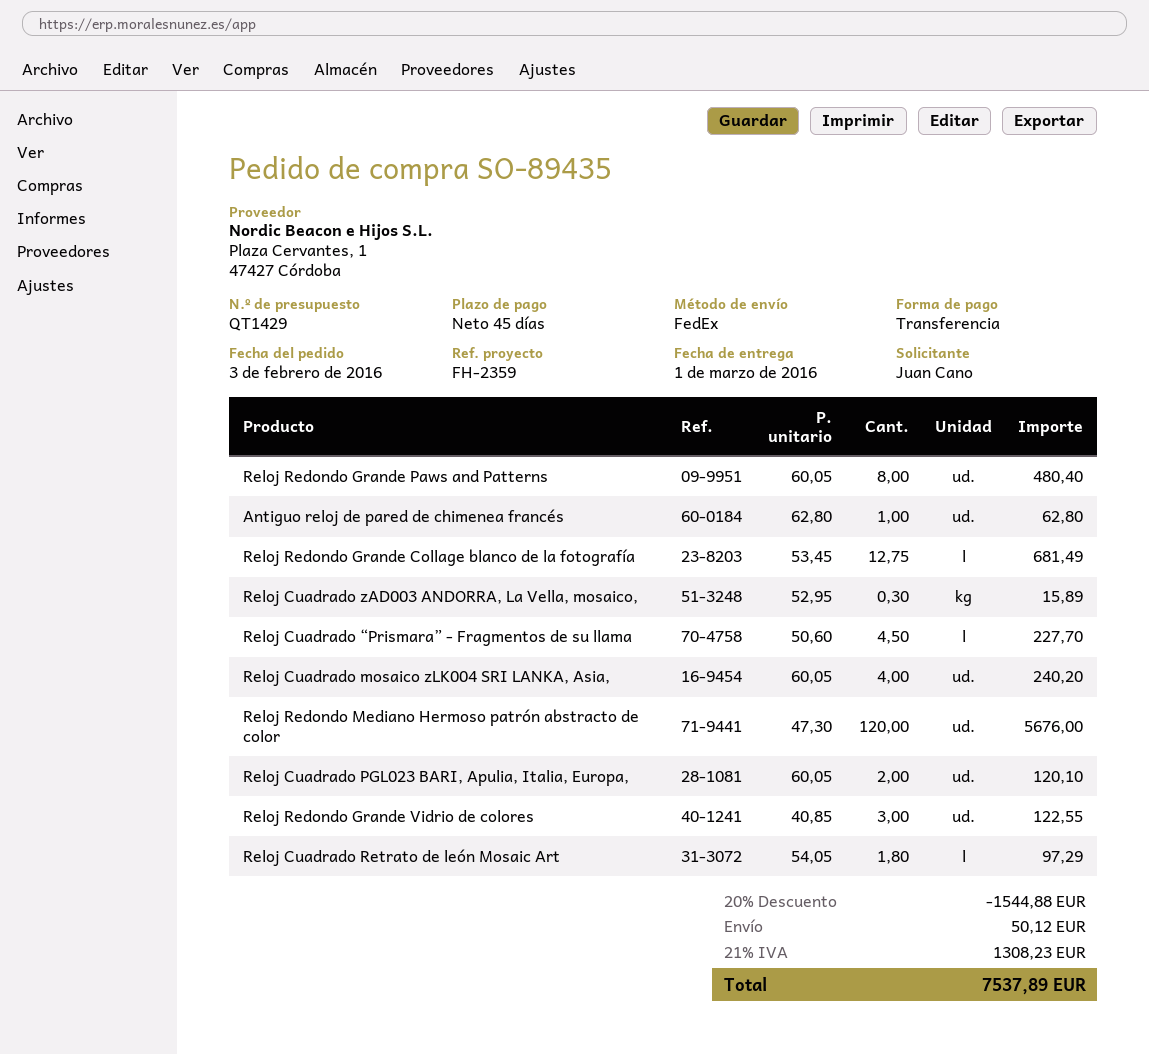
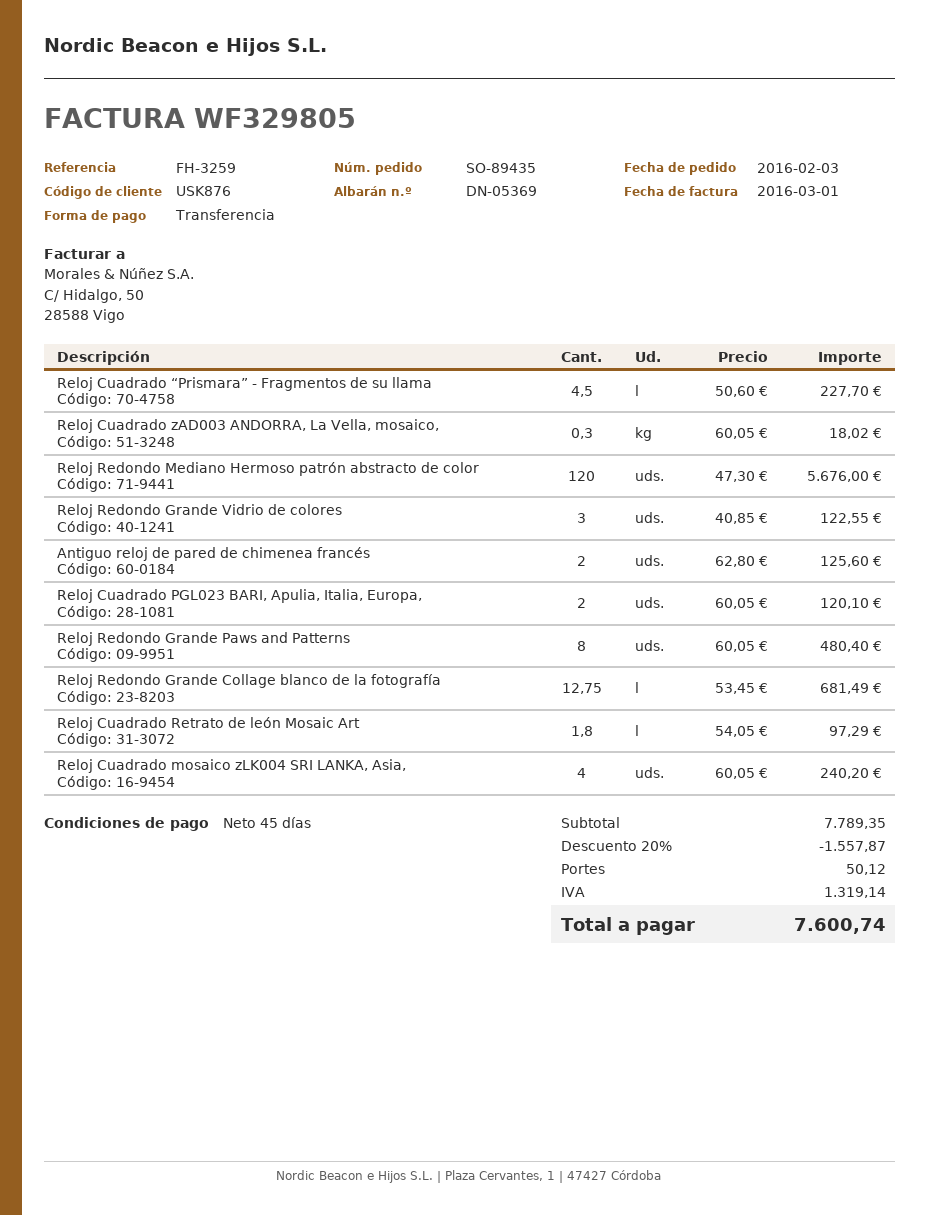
reference: FH-2359 -> FH-3259
Antiguo reloj de pared de chimenea francés: 1 x 62.80 = 62.80 -> 2 x 62.80 = 125.60
Reloj Cuadrado zAD003 ANDORRA, La Vella, mosaico,: 0.3 x 52.95 = 15.89 -> 0.3 x 60.05 = 18.02
discount: 20% = 1544.88 -> 20% = 1557.87
tax: 1308.23 -> 1319.14
total: 7537.89 -> 7600.74

